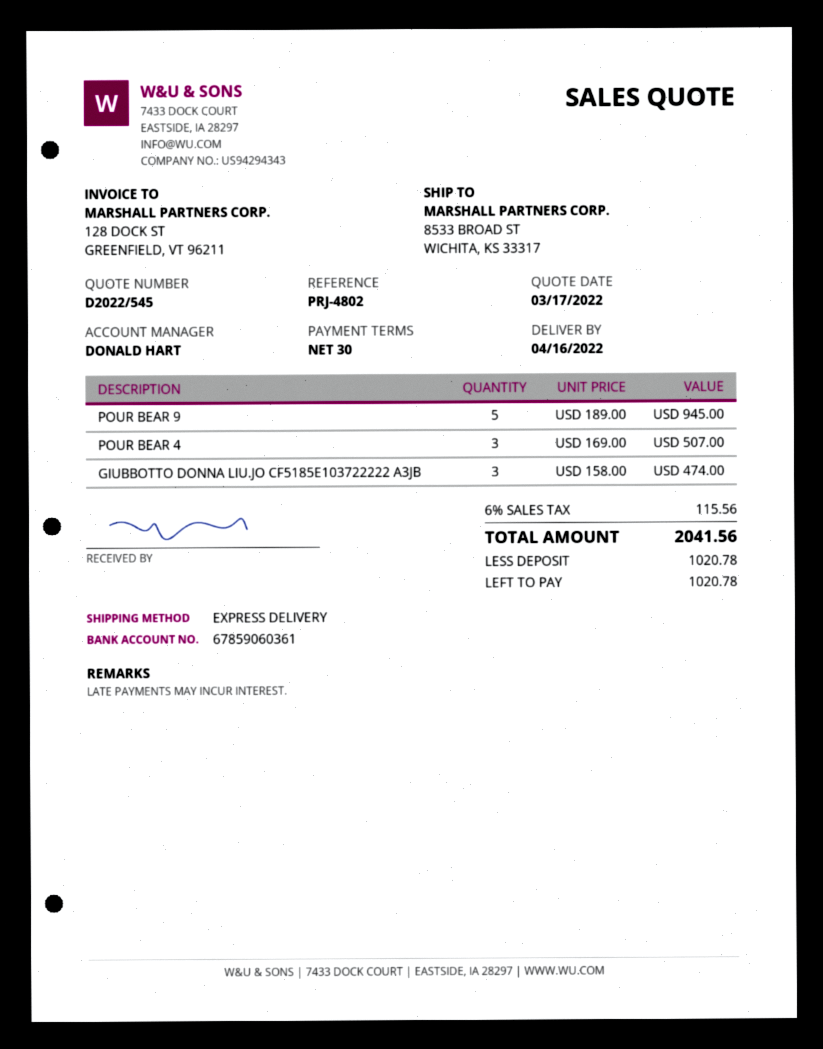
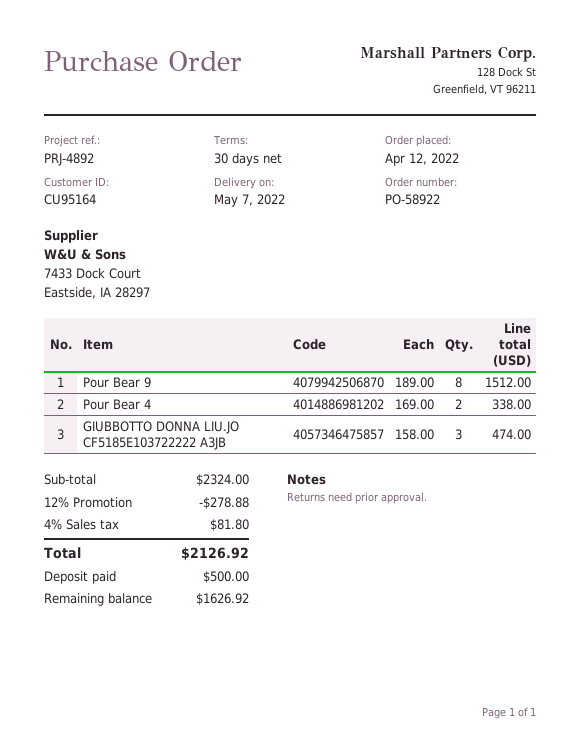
delivery date: 2022-04-16 -> 2022-05-07
reference: PRJ-4802 -> PRJ-4892
POUR BEAR 9: 5 x 189.00 = 945.00 -> 8 x 189.00 = 1512.00
POUR BEAR 4: 3 x 169.00 = 507.00 -> 2 x 169.00 = 338.00
discount: none -> 12% = 278.88
tax: 6% = 115.56 -> 4% = 81.80
total: 2041.56 -> 2126.92
deposit: 1020.78 -> 500.00
balance: 1020.78 -> 1626.92

